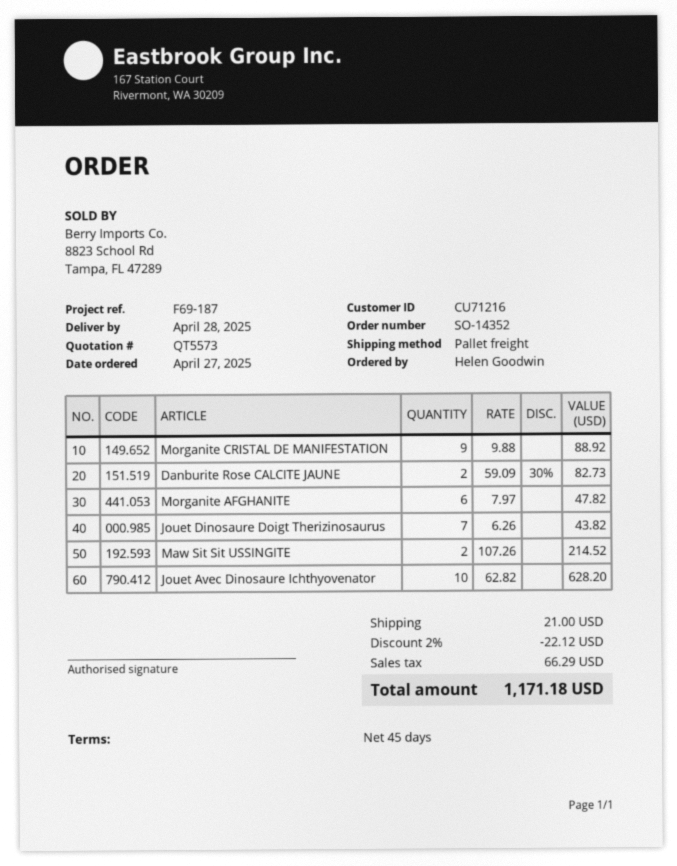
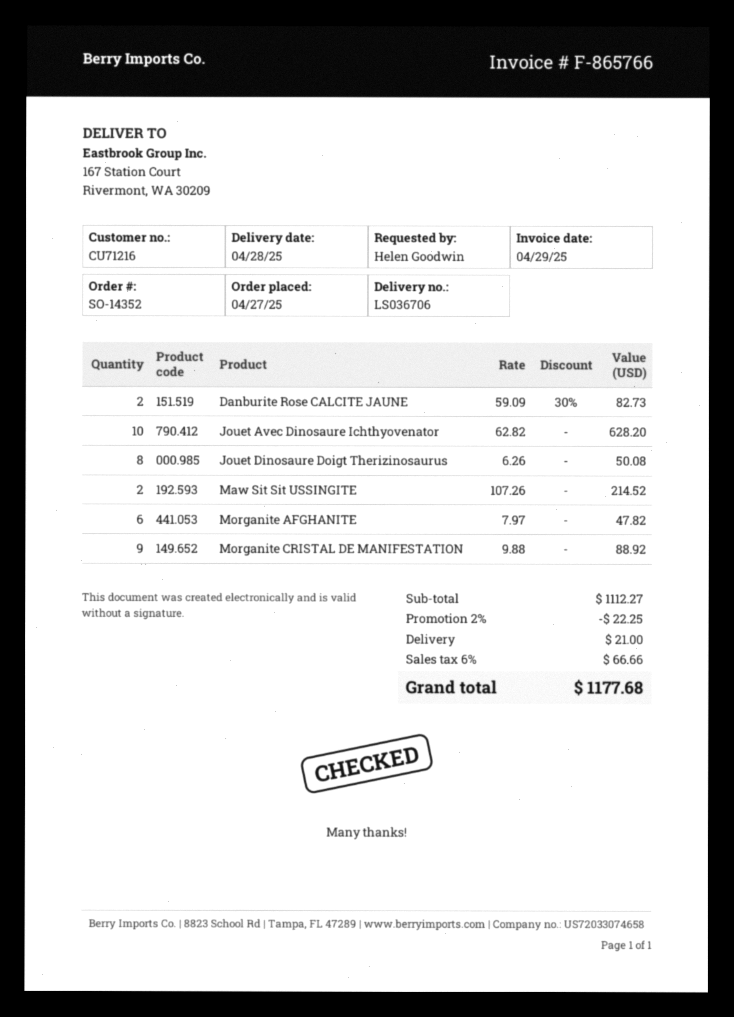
Jouet Dinosaure Doigt Therizinosaurus: 7 x 6.26 = 43.82 -> 8 x 6.26 = 50.08
discount: 2% = 22.12 -> 2% = 22.25
tax: 66.29 -> 66.66
total: 1171.18 -> 1177.68

